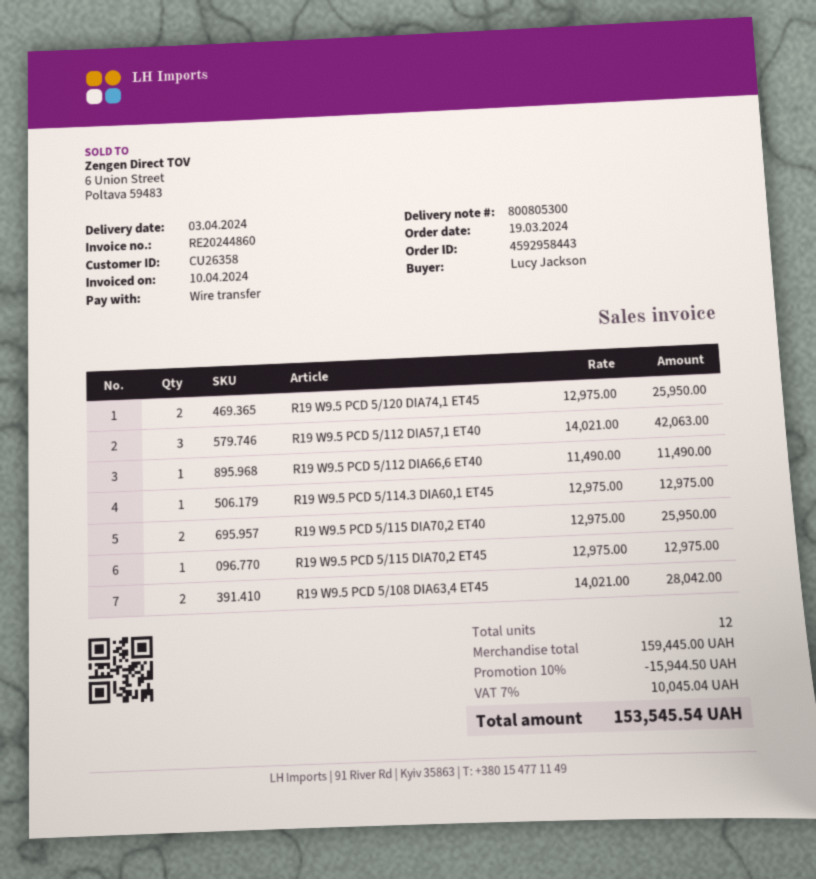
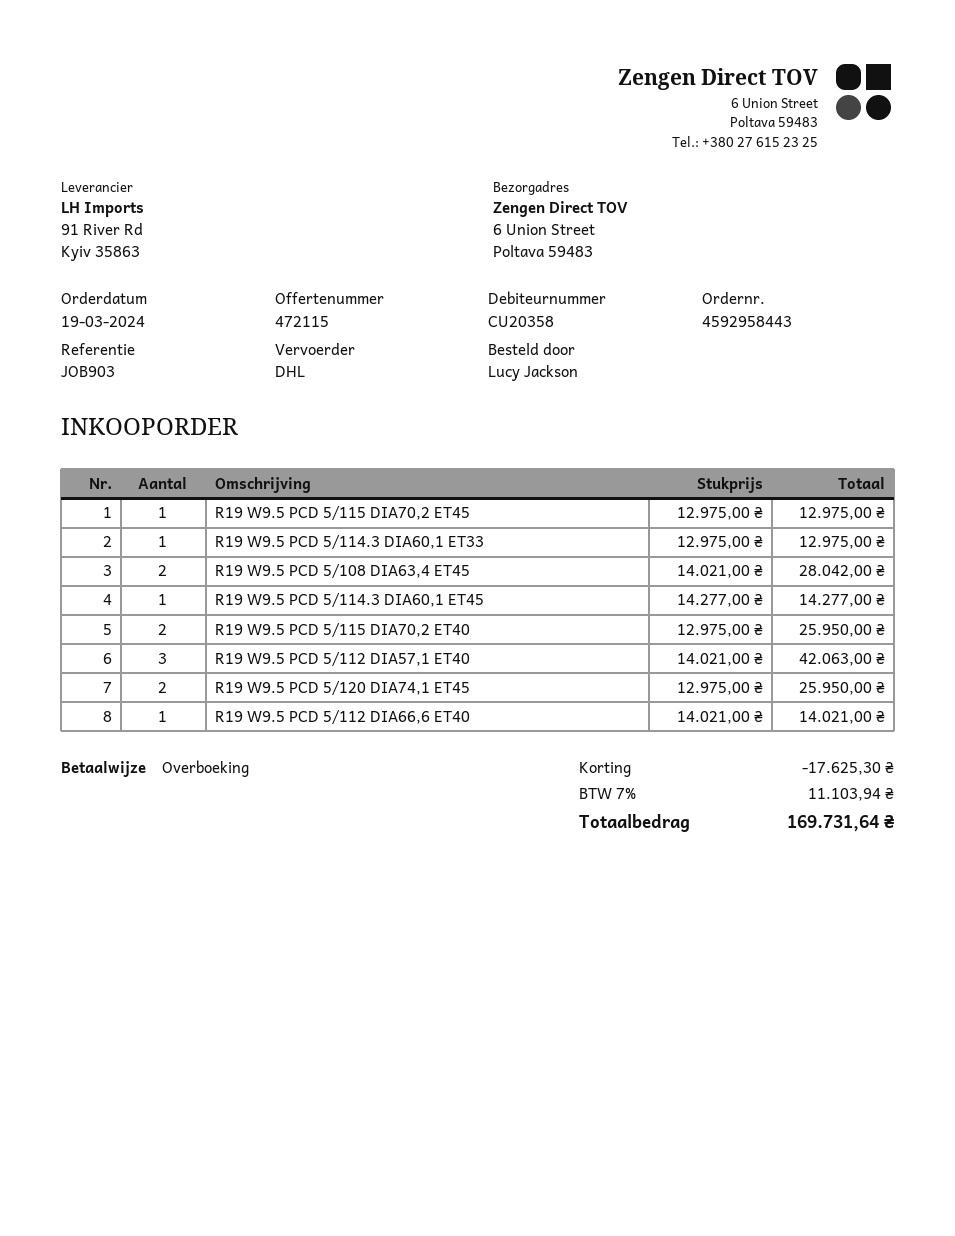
customer number: CU26358 -> CU20358
R19 W9.5 PCD 5/112 DIA66,6 ET40: 1 x 11490.00 = 11490.00 -> 1 x 14021.00 = 14021.00
R19 W9.5 PCD 5/114.3 DIA60,1 ET45: 1 x 12975.00 = 12975.00 -> 1 x 14277.00 = 14277.00
R19 W9.5 PCD 5/114.3 DIA60,1 ET33: none -> 1 x 12975.00 = 12975.00
discount: 15944.50 -> 17625.30
tax: 7% = 10045.04 -> 7% = 11103.94
total: 153545.54 -> 169731.64

